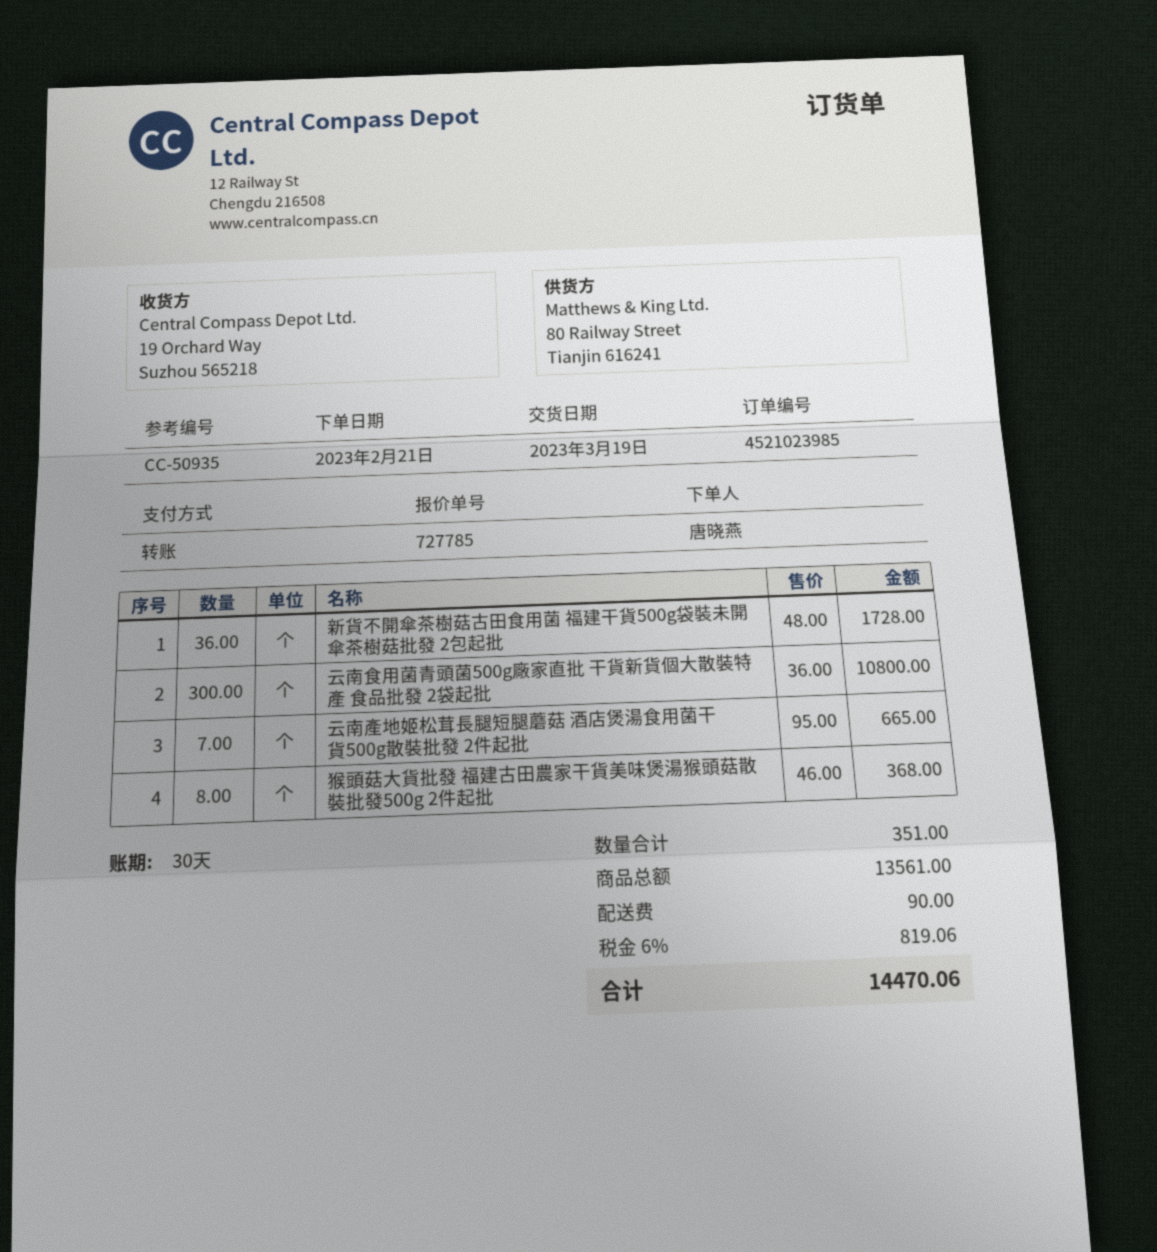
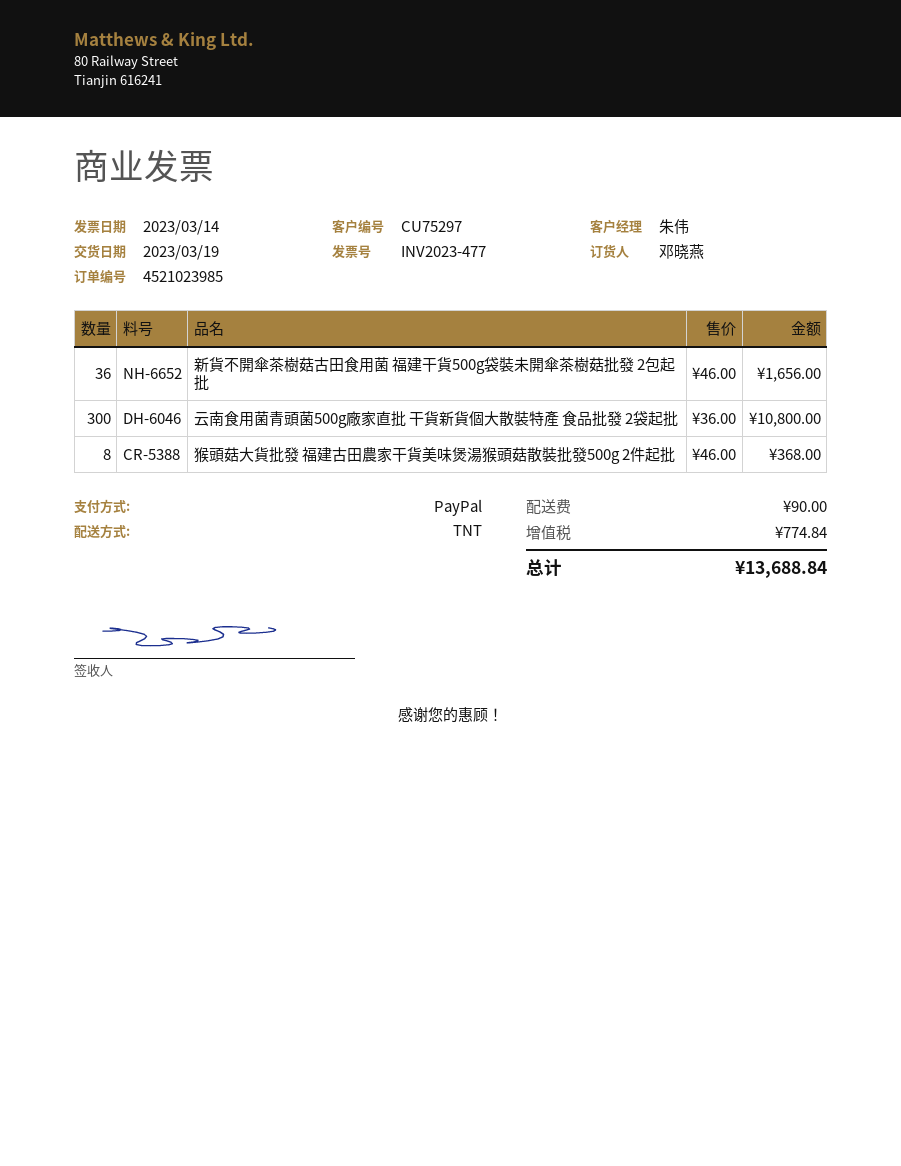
ordered by: 唐晓燕 -> 邓晓燕
payment method: bank transfer -> PayPal
新貨不開傘茶樹菇古田食用菌 福建干貨500g袋裝未開傘茶樹菇批發 2包起批: 36 x 48.00 = 1728.00 -> 36 x 46.00 = 1656.00
云南產地姬松茸長腿短腿蘑菇 酒店煲湯食用菌干貨500g散裝批發 2件起批: 7 x 95.00 = 665.00 -> none
tax: 819.06 -> 774.84
total: 14470.06 -> 13688.84

